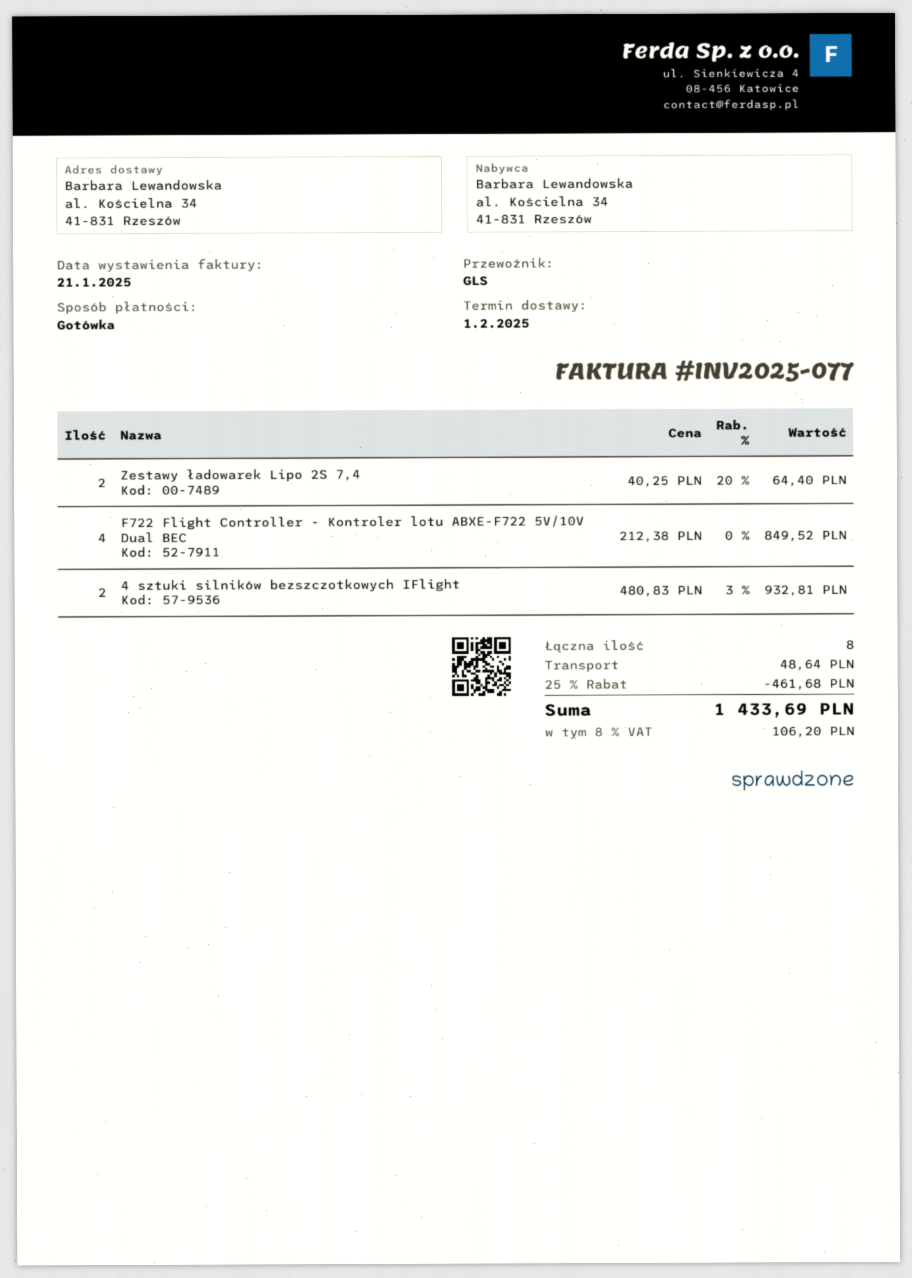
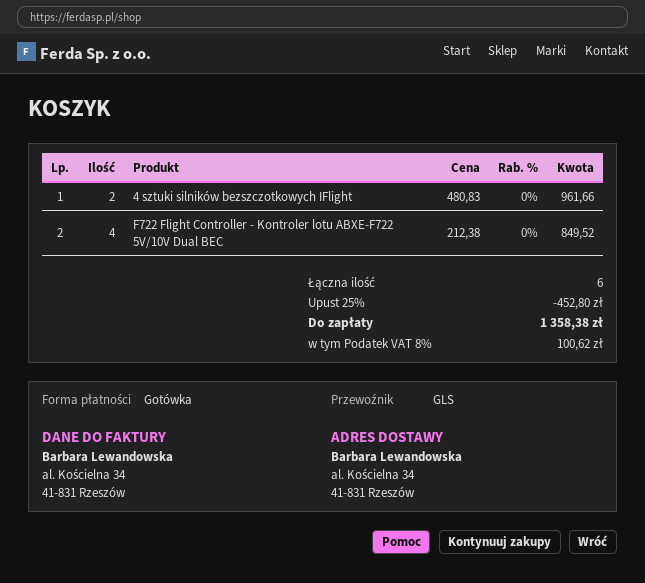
Zestawy ładowarek Lipo 2S 7,4: 2 x 40.25 - 20% = 64.40 -> none
4 sztuki silników bezszczotkowych IFlight: 2 x 480.83 - 3% = 932.81 -> 2 x 480.83 = 961.66
total quantity: 8 -> 6
discount: 25% = 461.68 -> 25% = 452.80
shipping: 48.64 -> none
tax: 8% = 106.20 -> 8% = 100.62
total: 1433.69 -> 1358.38

